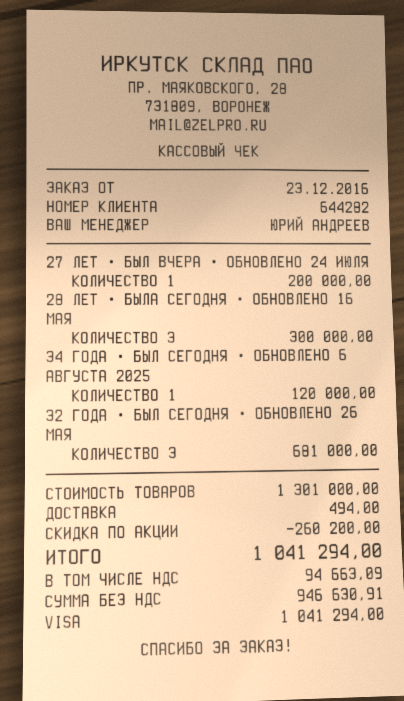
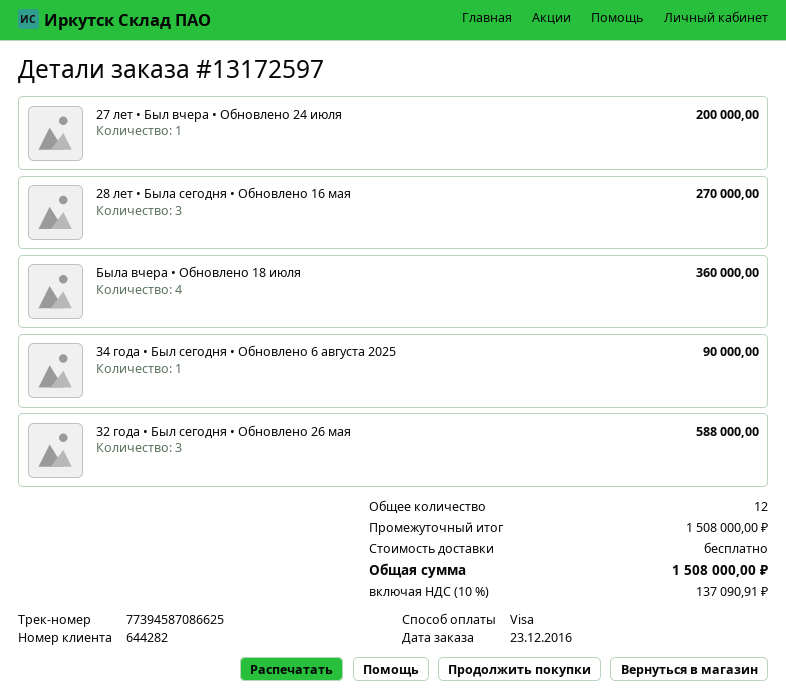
28 ЛЕТ • БЫЛА СЕГОДНЯ • ОБНОВЛЕНО 16 МАЯ: 3 for 300000.00 -> 3 for 270000.00
34 ГОДА • БЫЛ СЕГОДНЯ • ОБНОВЛЕНО 6 АВГУСТА 2025: 1 for 120000.00 -> 1 for 90000.00
32 ГОДА • БЫЛ СЕГОДНЯ • ОБНОВЛЕНО 26 МАЯ: 3 for 681000.00 -> 3 for 588000.00
Была вчера • Обновлено 18 июля: none -> 4 for 360000.00
subtotal: 1301000.00 -> 1508000.00
discount: 260200.00 -> none
shipping: 494.00 -> 0.00
tax: 94663.09 -> 137090.91
total: 1041294.00 -> 1508000.00

